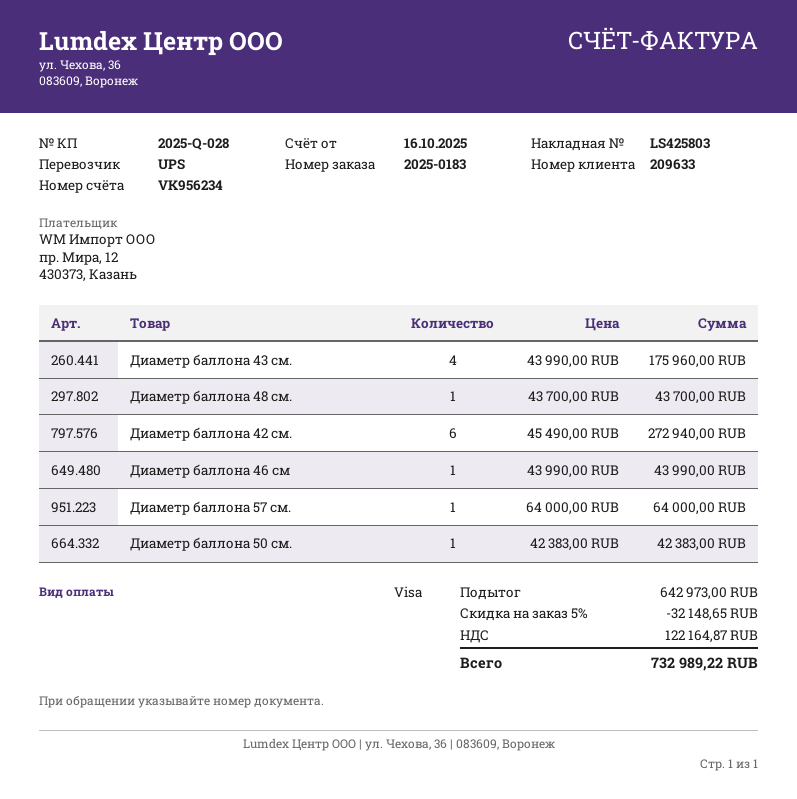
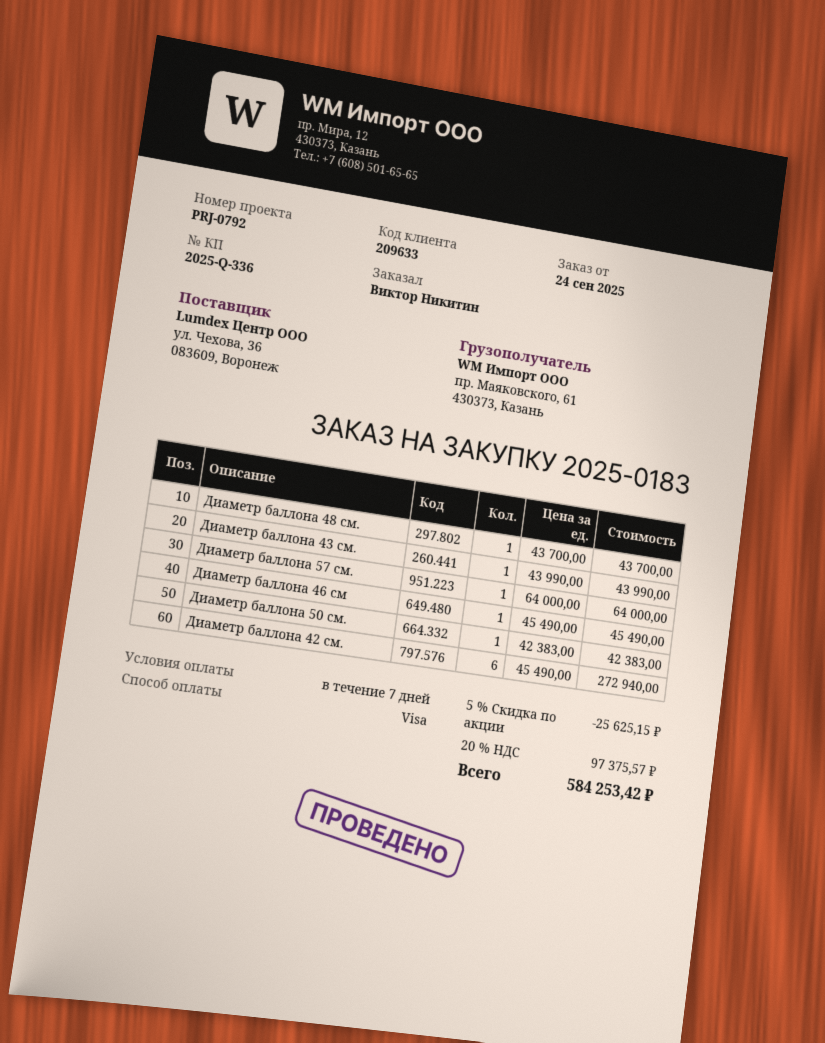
quote number: 2025-Q-028 -> 2025-Q-336
Диаметр баллона 43 см.: 4 x 43990.00 = 175960.00 -> 1 x 43990.00 = 43990.00
Диаметр баллона 46 см: 1 x 43990.00 = 43990.00 -> 1 x 45490.00 = 45490.00
discount: 5% = 32148.65 -> 5% = 25625.15
tax: 122164.87 -> 97375.57
total: 732989.22 -> 584253.42

